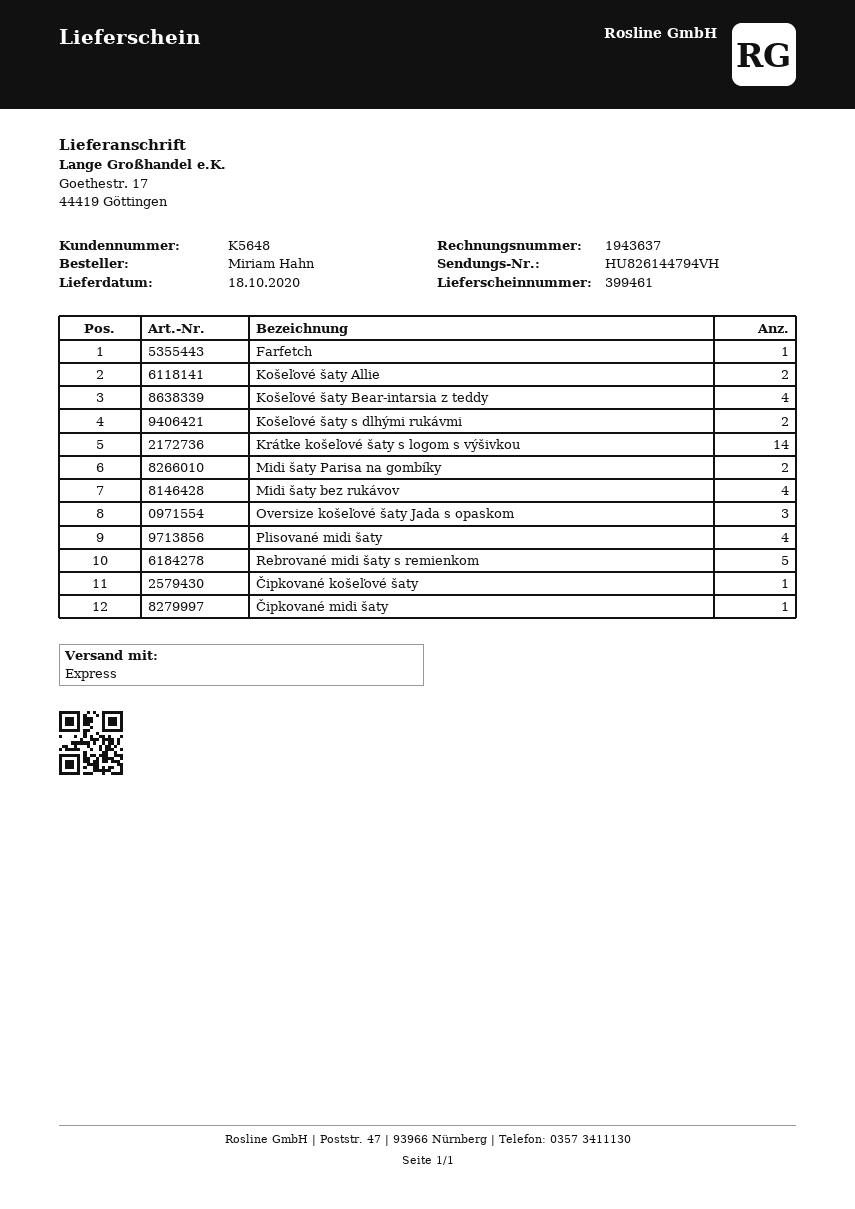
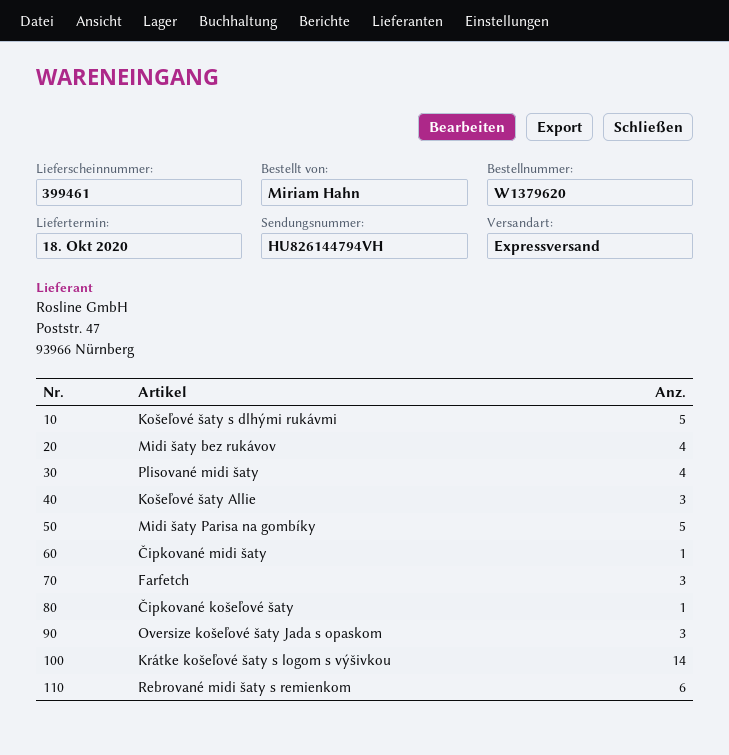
Farfetch: 1 -> 3
Košeľové šaty Allie: 2 -> 3
Košeľové šaty Bear-intarsia z teddy: 4 -> none
Košeľové šaty s dlhými rukávmi: 2 -> 5
Midi šaty Parisa na gombíky: 2 -> 5
Rebrované midi šaty s remienkom: 5 -> 6

